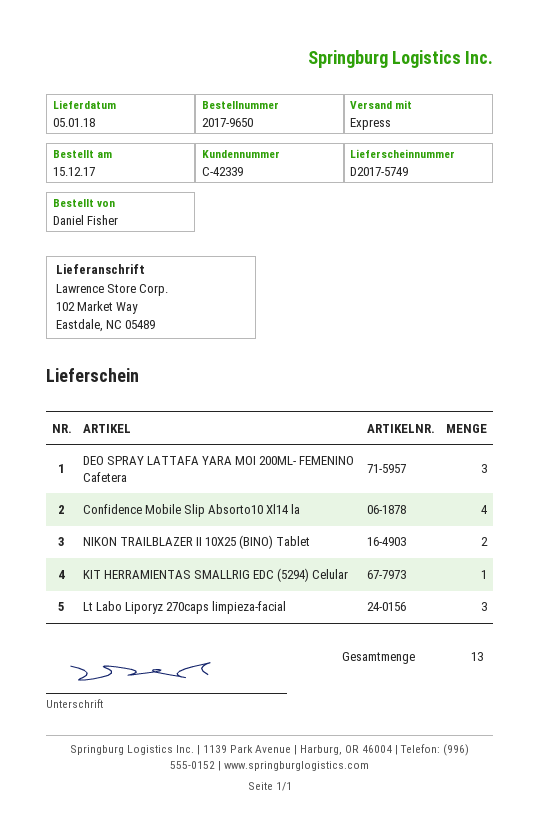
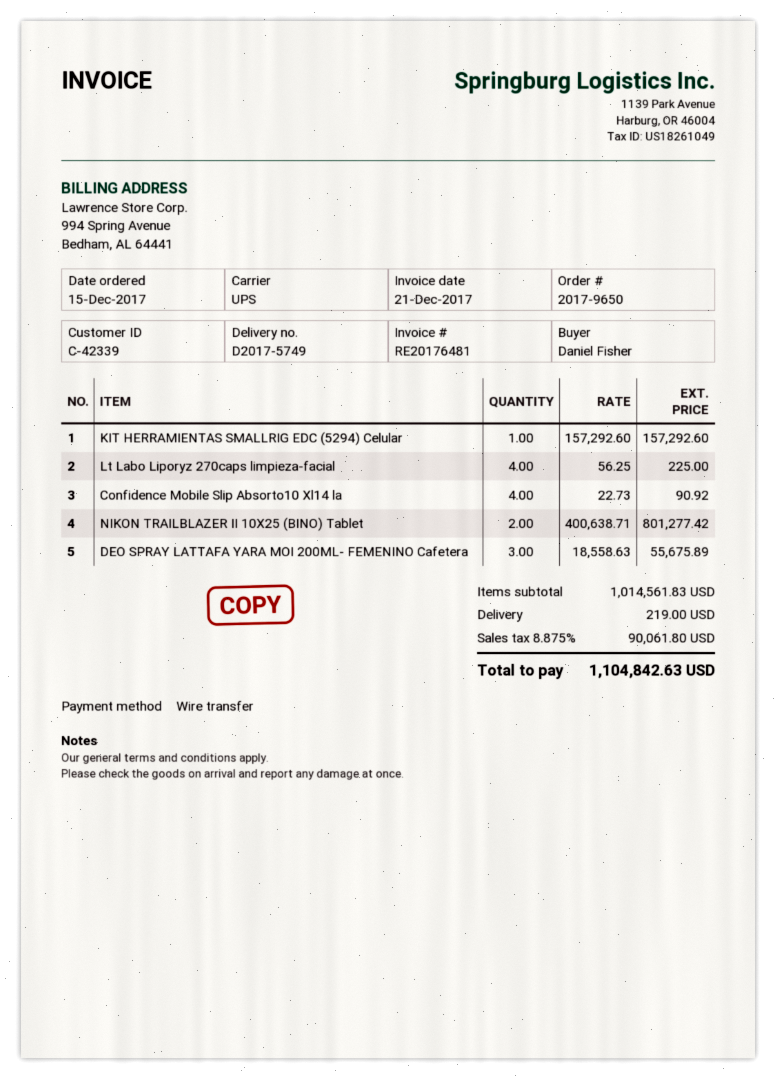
shipping method: express -> UPS
Lt Labo Liporyz 270caps limpieza-facial: 3 -> 4

